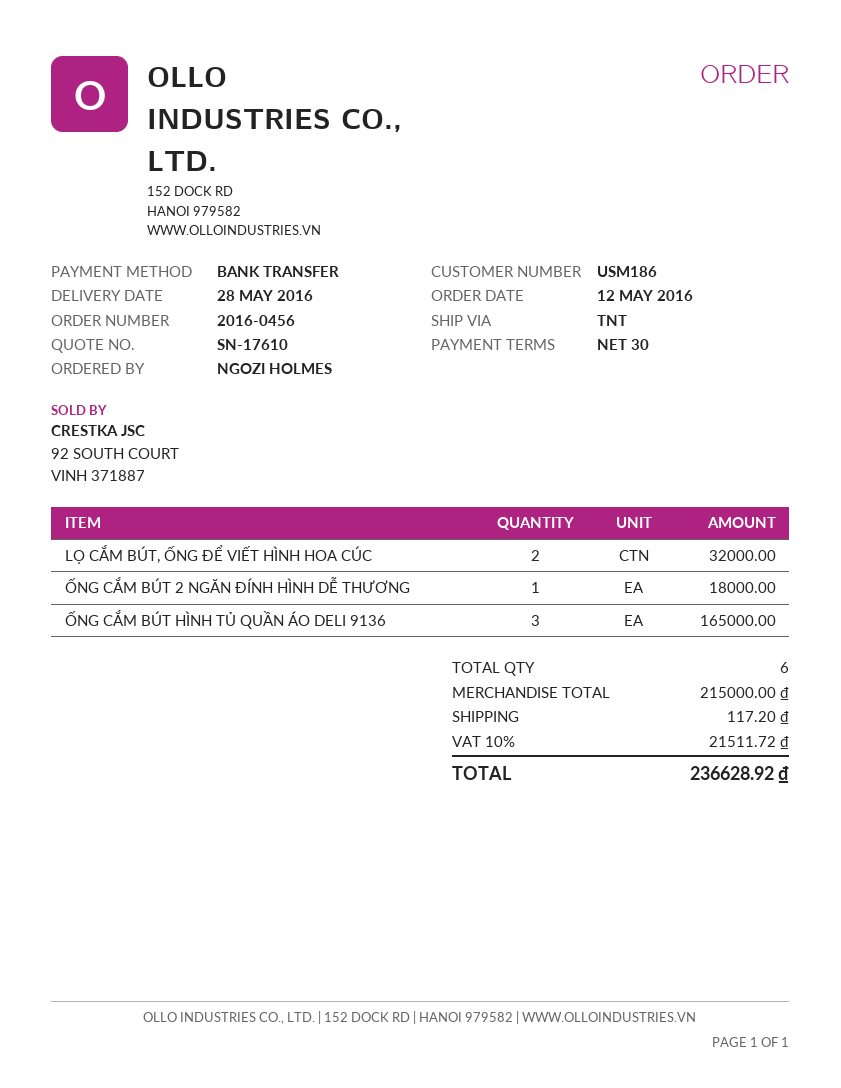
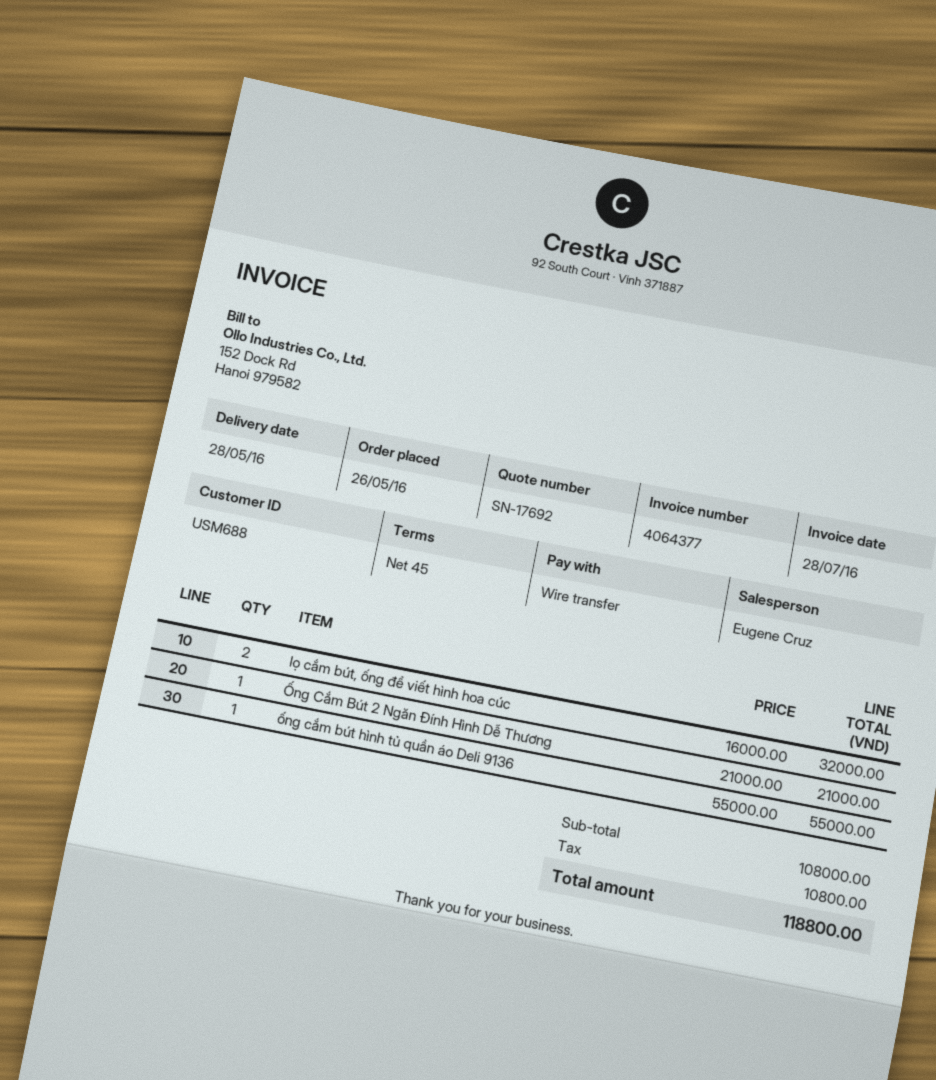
quote number: SN-17610 -> SN-17692
order date: 2016-05-12 -> 2016-05-26
payment terms: 30 days -> 45 days
customer number: USM186 -> USM688
ỐNG CẮM BÚT 2 NGĂN ĐÍNH HÌNH DỄ THƯƠNG: 1 for 18000.00 -> 1 for 21000.00
ỐNG CẮM BÚT HÌNH TỦ QUẦN ÁO DELI 9136: 3 for 165000.00 -> 1 for 55000.00
subtotal: 215000.00 -> 108000.00
shipping: 117.20 -> none
tax: 21511.72 -> 10800.00
total: 236628.92 -> 118800.00

